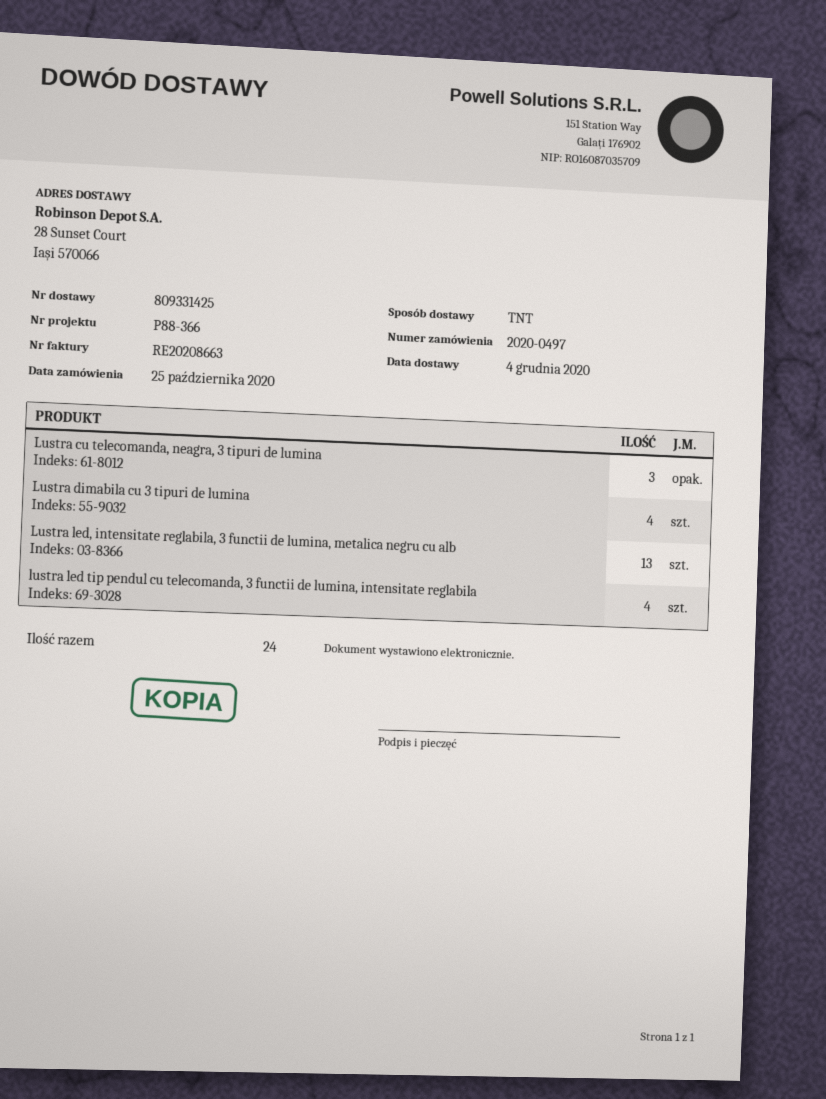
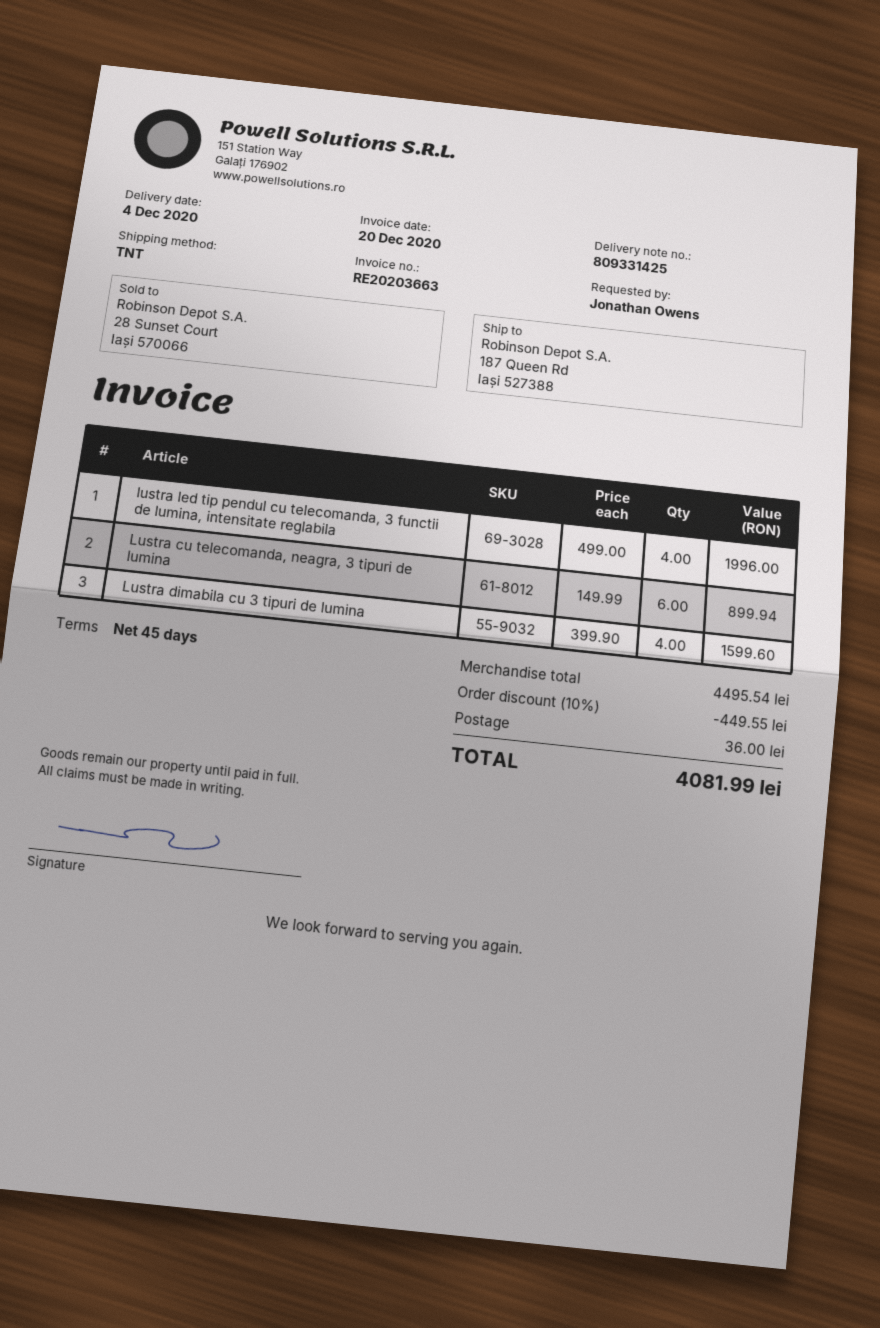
invoice number: RE20208663 -> RE20203663
ship to: 28 Sunset Court, Iași 570066 -> 187 Queen Rd, Iași 527388
Lustra cu telecomanda, neagra, 3 tipuri de lumina: 3 -> 6
Lustra led, intensitate reglabila, 3 functii de lumina, metalica negru cu alb: 13 -> none

